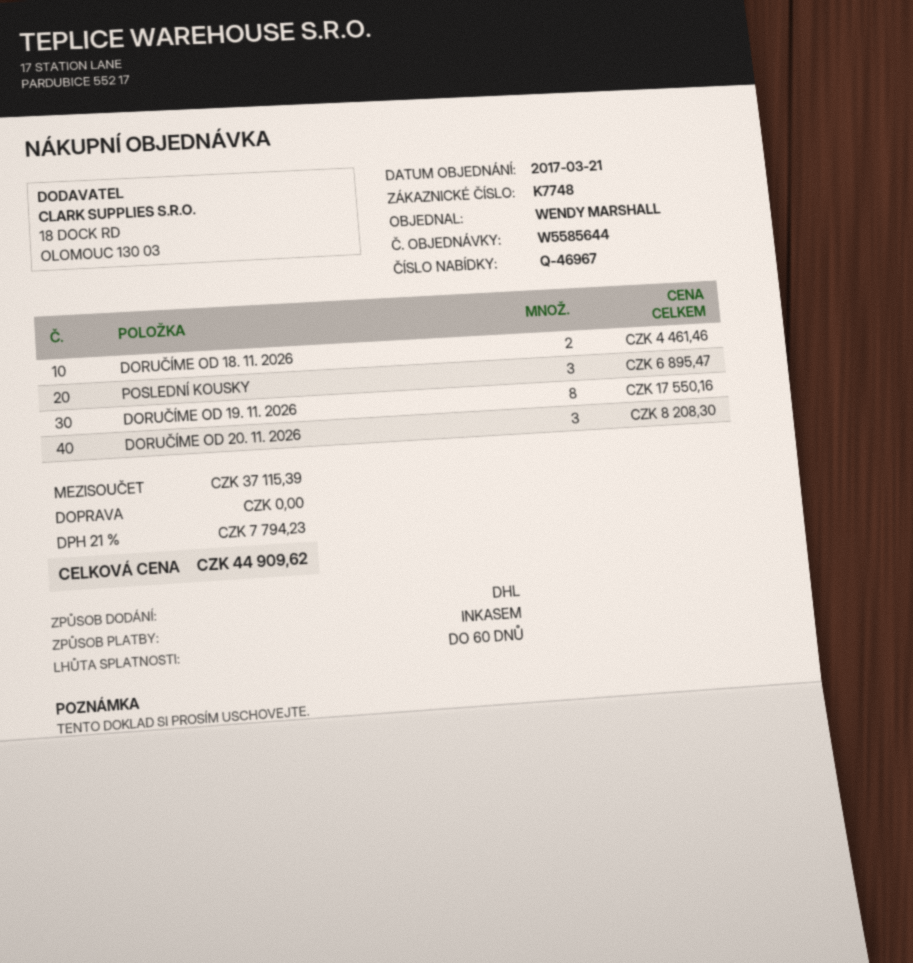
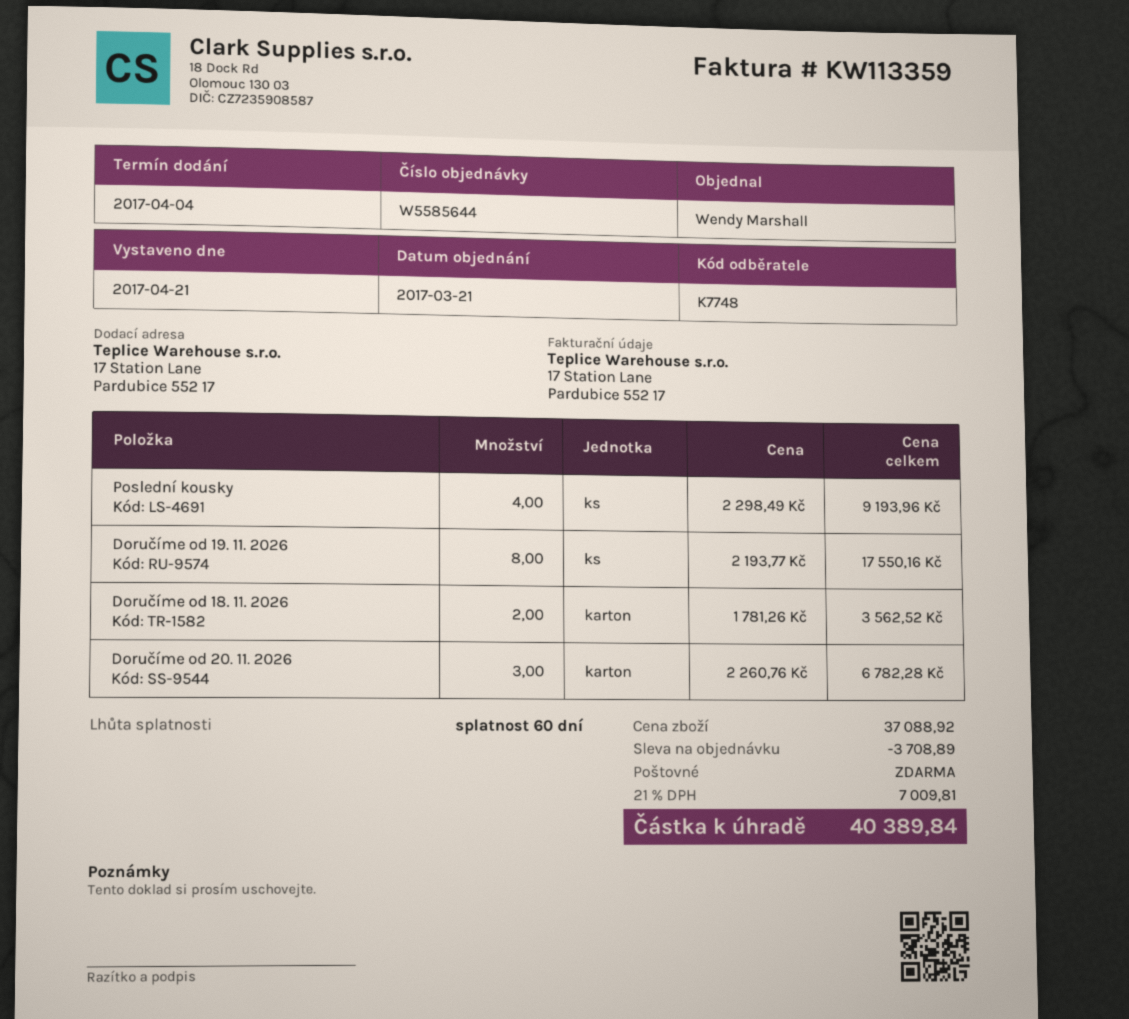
DORUČÍME OD 18. 11. 2026: 2 for 4461.46 -> 2 for 3562.52
POSLEDNÍ KOUSKY: 3 for 6895.47 -> 4 for 9193.96
DORUČÍME OD 20. 11. 2026: 3 for 8208.30 -> 3 for 6782.28
subtotal: 37115.39 -> 37088.92
discount: none -> 3708.89
tax: 21% = 7794.23 -> 21% = 7009.81
total: 44909.62 -> 40389.84

